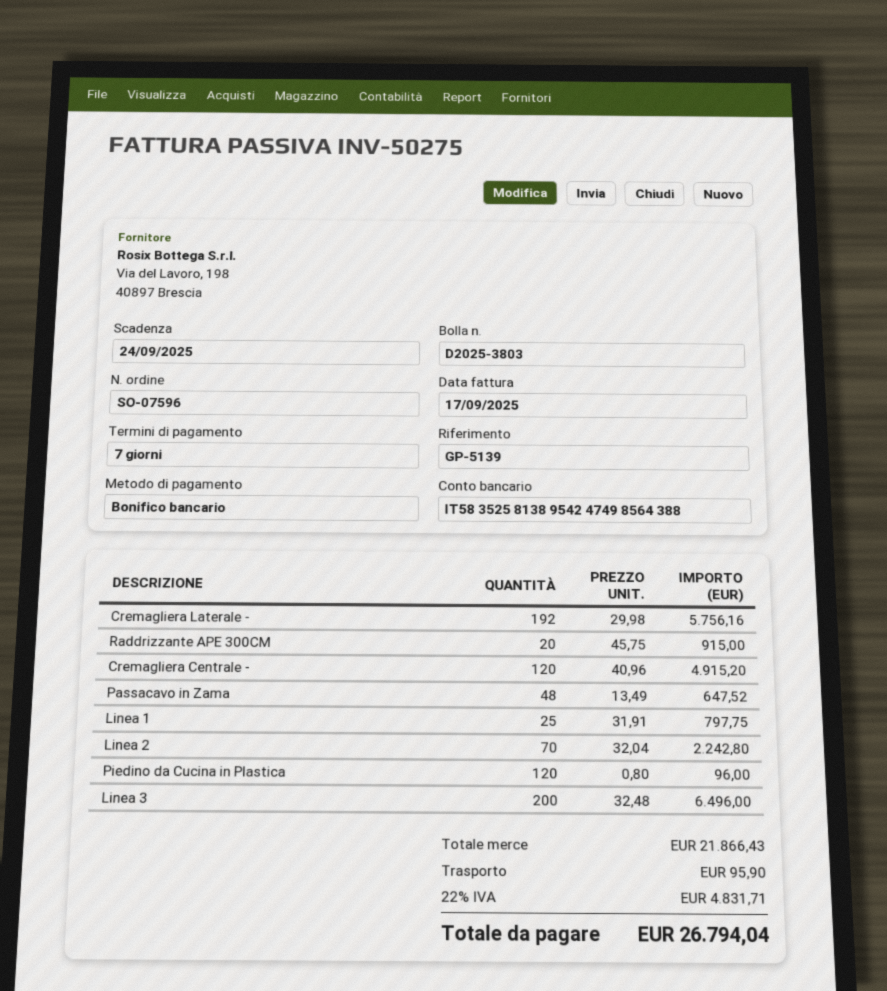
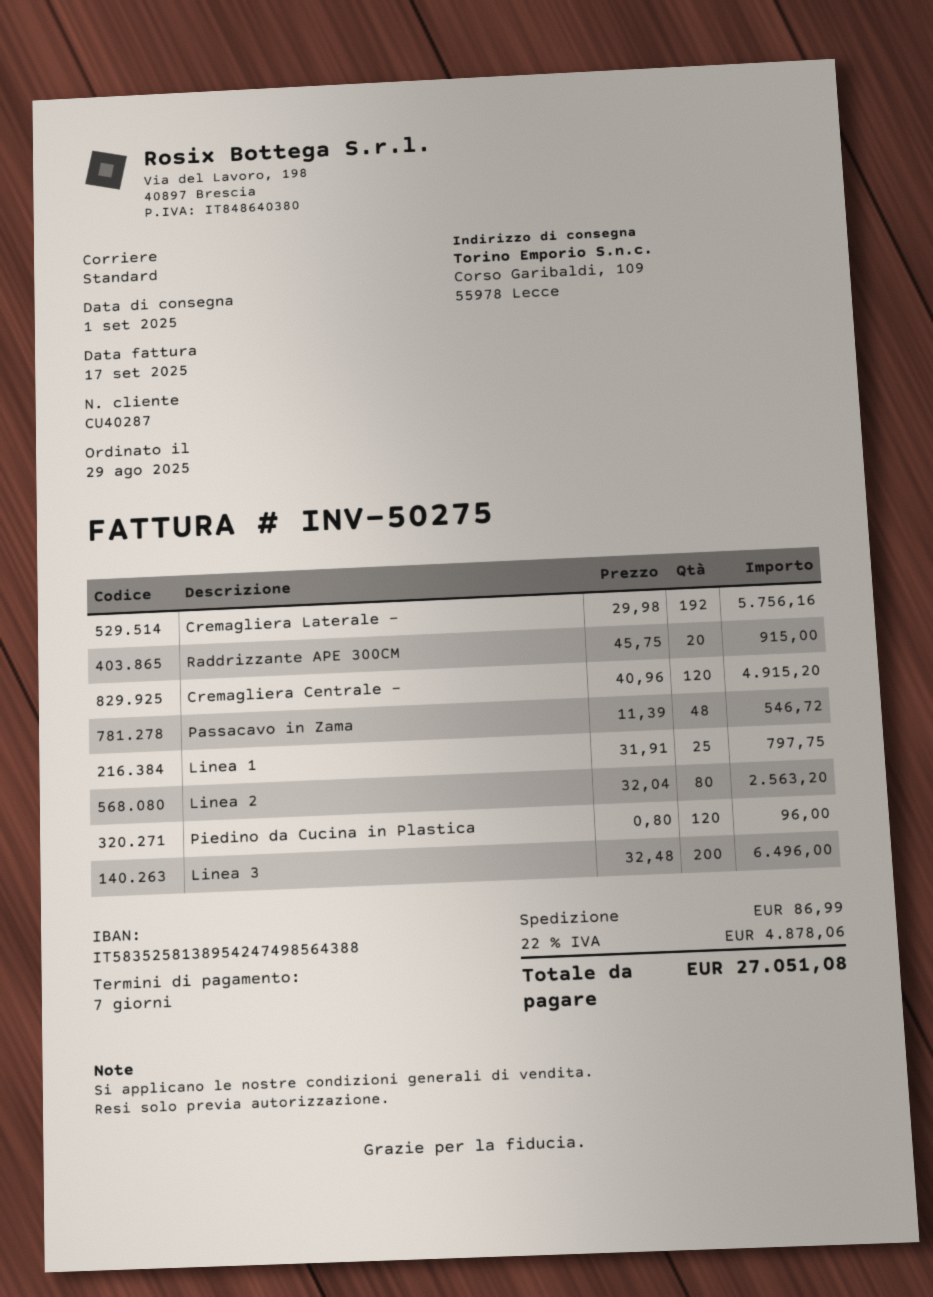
Passacavo in Zama: 48 x 13.49 = 647.52 -> 48 x 11.39 = 546.72
Linea 2: 70 x 32.04 = 2242.80 -> 80 x 32.04 = 2563.20
shipping: 95.90 -> 86.99
tax: 22% = 4831.71 -> 22% = 4878.06
total: 26794.04 -> 27051.08

